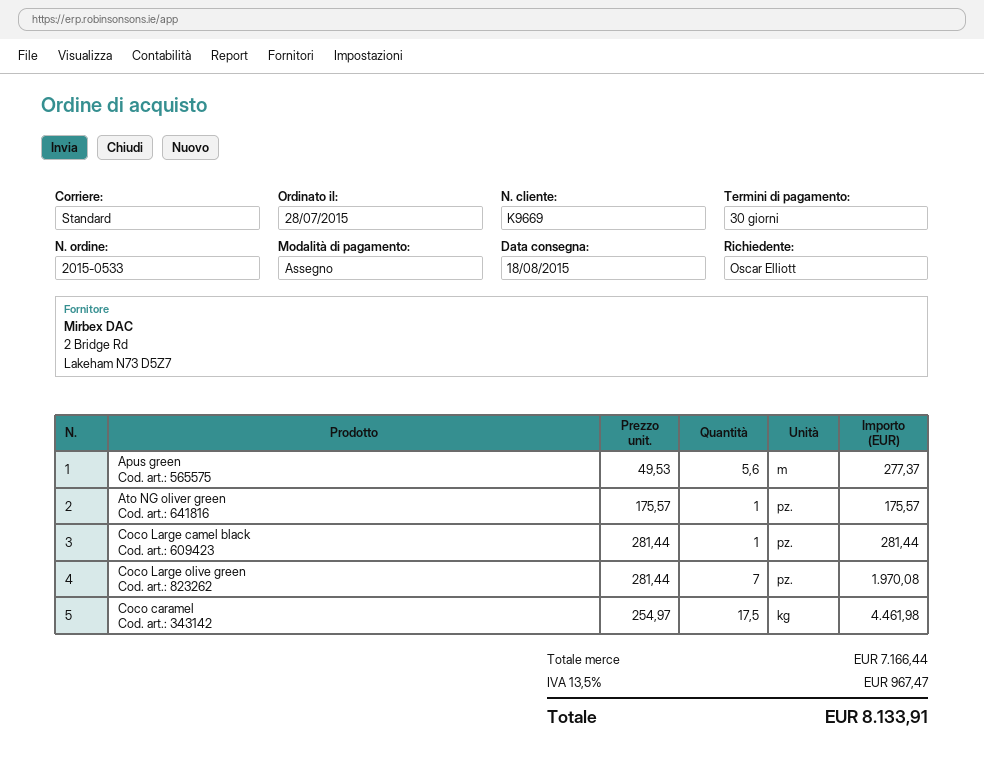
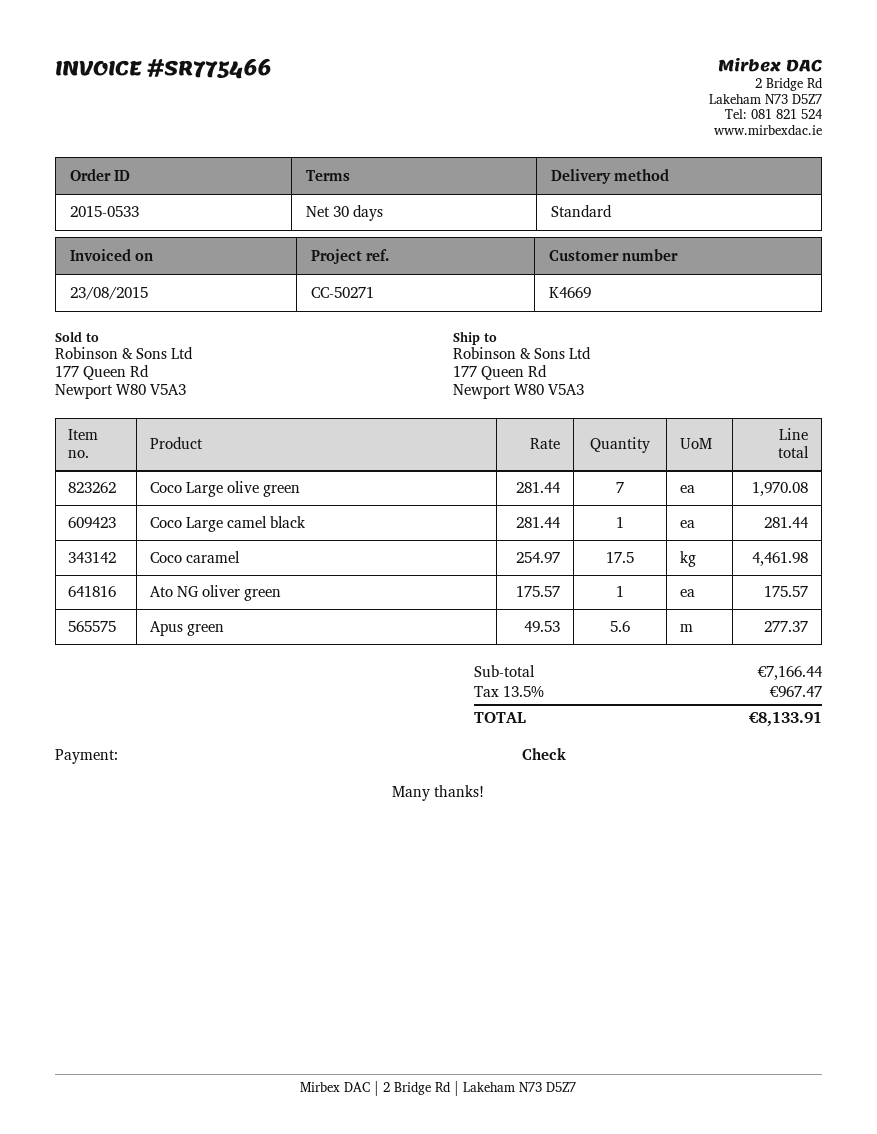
customer number: K9669 -> K4669

